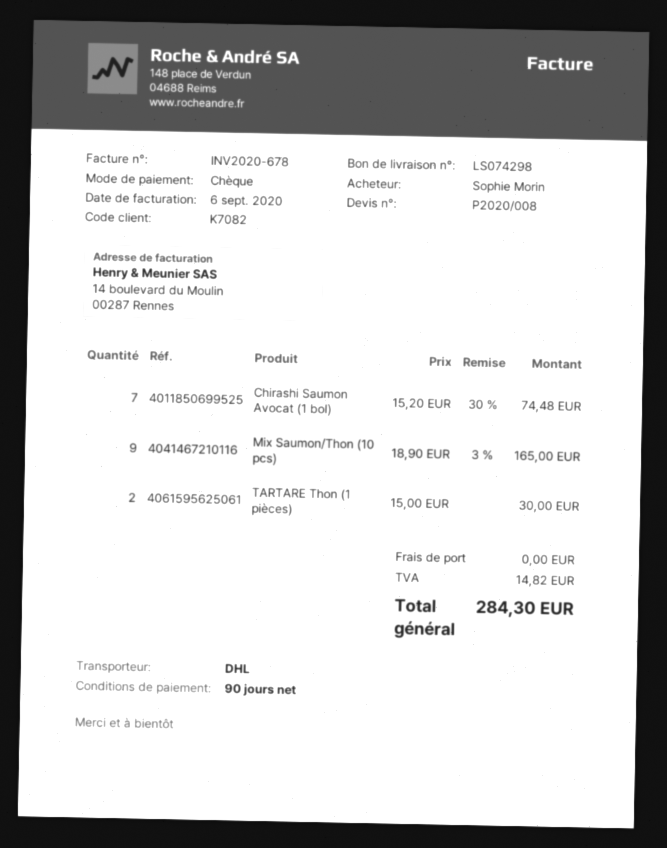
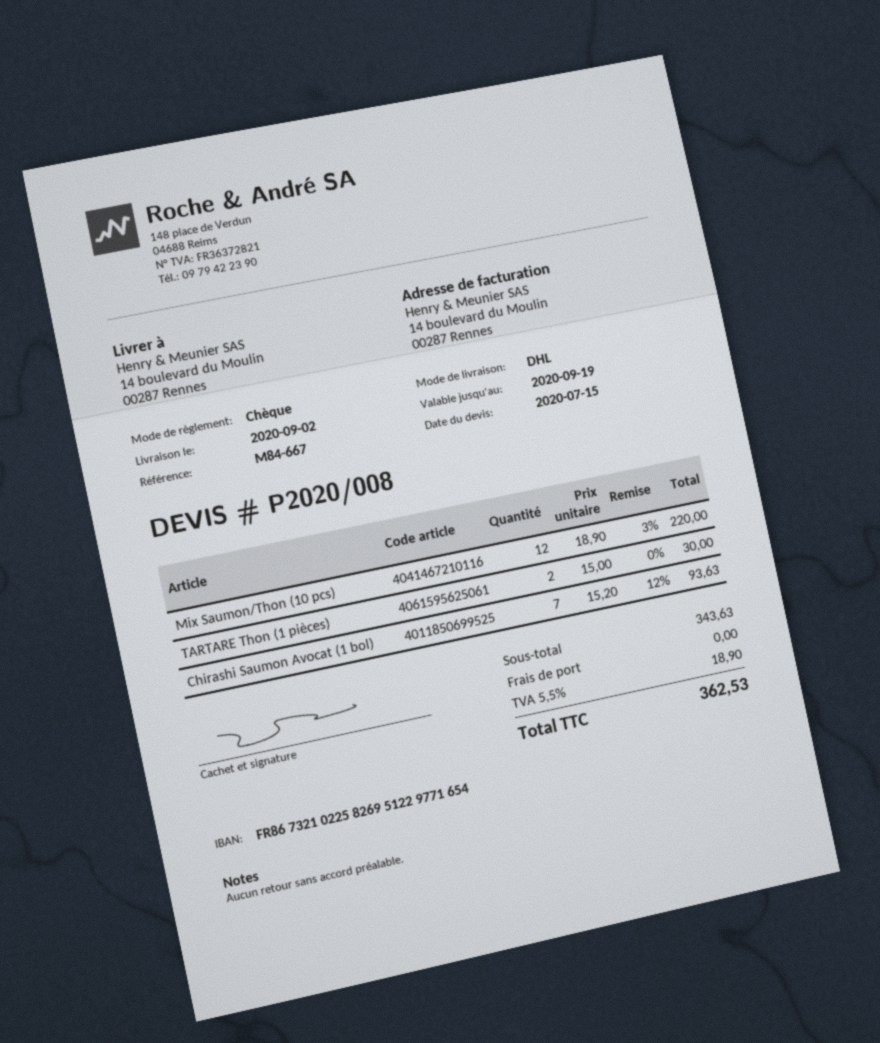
Chirashi Saumon Avocat (1 bol): 7 x 15.20 - 30% = 74.48 -> 7 x 15.20 - 12% = 93.63
Mix Saumon/Thon (10 pcs): 9 x 18.90 - 3% = 165.00 -> 12 x 18.90 - 3% = 220.00
tax: 14.82 -> 18.90
total: 284.30 -> 362.53

